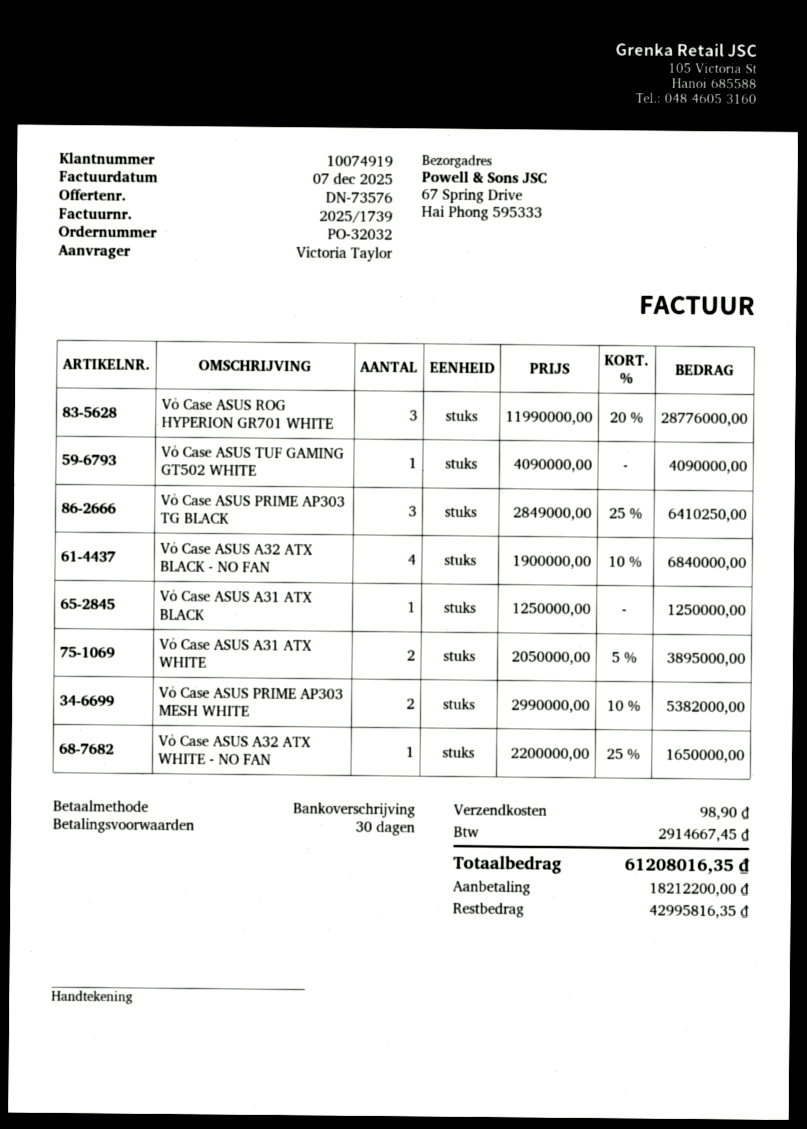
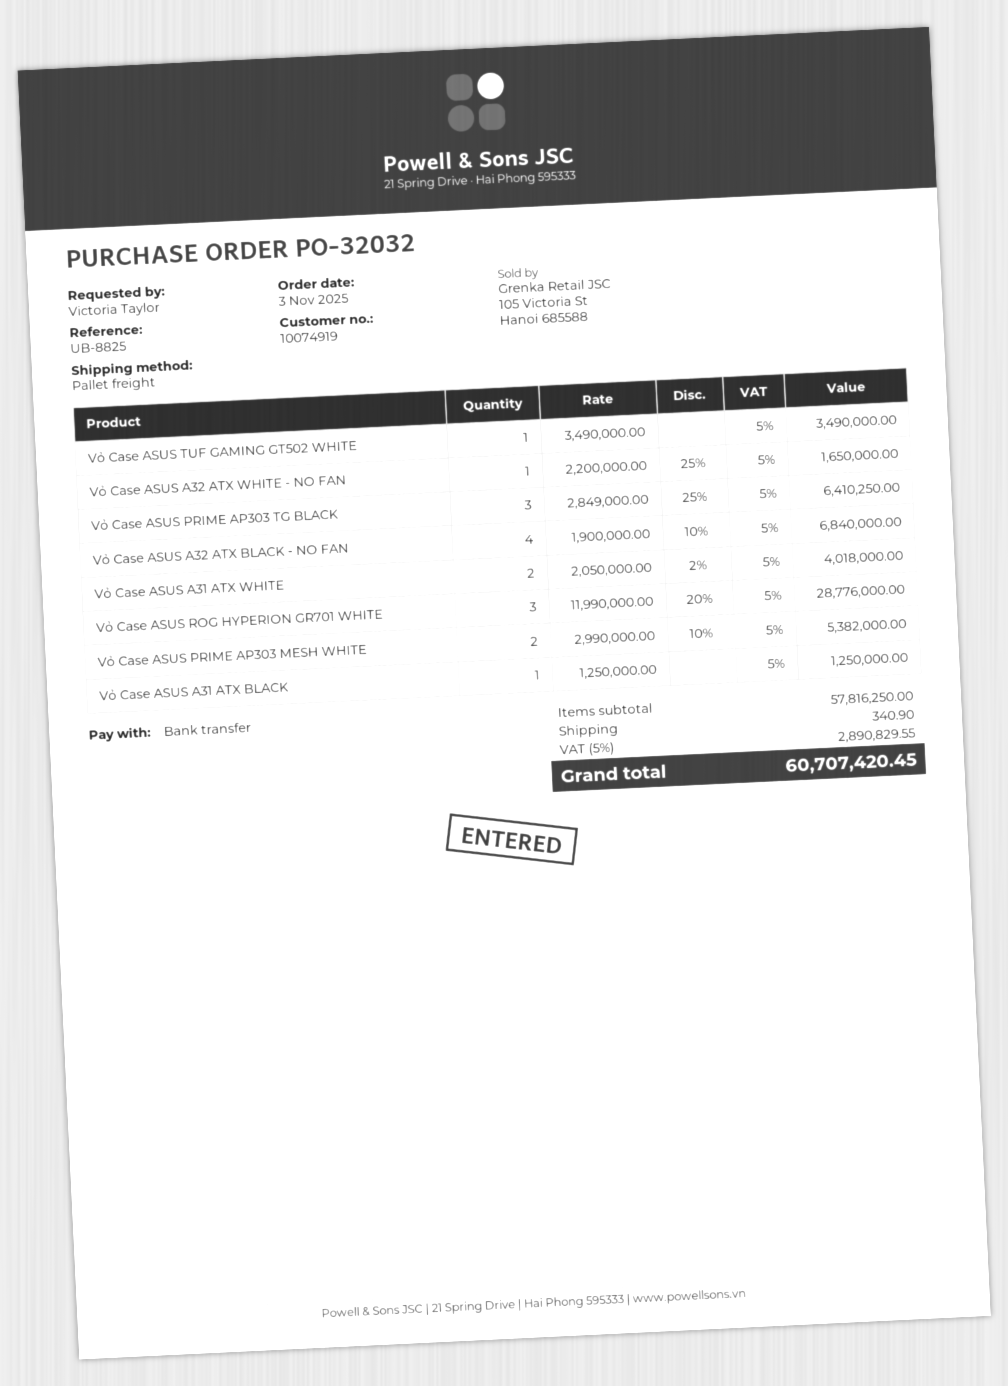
Vỏ Case ASUS TUF GAMING GT502 WHITE: 1 x 4090000.00 = 4090000.00 -> 1 x 3490000.00 = 3490000.00
Vỏ Case ASUS A31 ATX WHITE: 2 x 2050000.00 - 5% = 3895000.00 -> 2 x 2050000.00 - 2% = 4018000.00
shipping: 98.90 -> 340.90
tax: 2914667.45 -> 2890829.55
total: 61208016.35 -> 60707420.45

